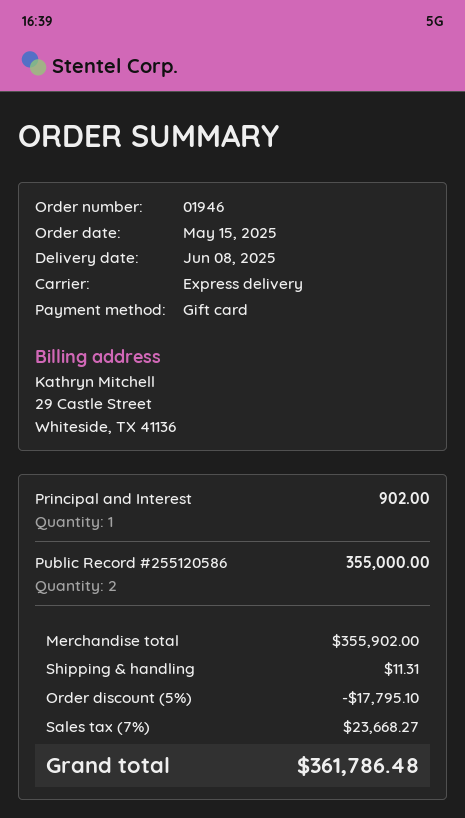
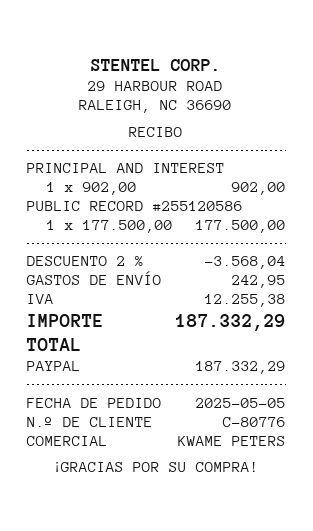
order date: 2025-05-15 -> 2025-05-05
payment method: gift card -> PayPal
Public Record #255120586: 2 for 355000.00 -> 1 for 177500.00
discount: 5% = 17795.10 -> 2% = 3568.04
shipping: 11.31 -> 242.95
tax: 23668.27 -> 12255.38
total: 361786.48 -> 187332.29

